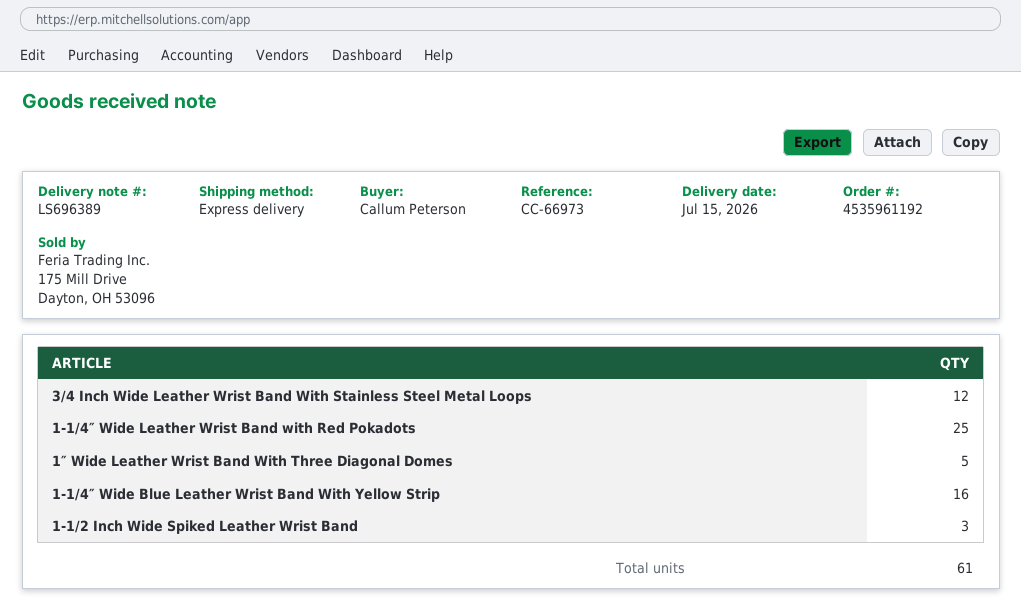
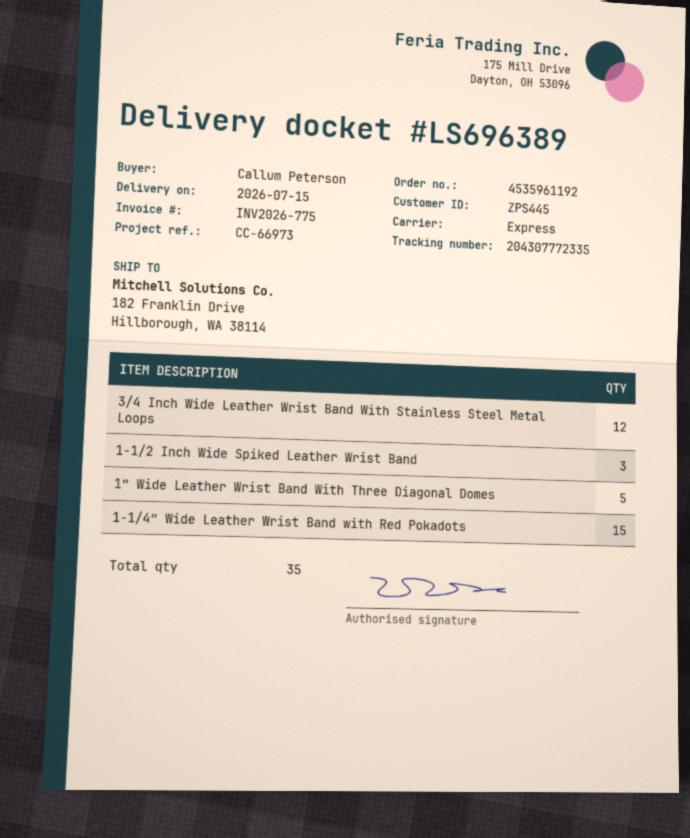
1-1/4″ Wide Leather Wrist Band with Red Pokadots: 25 -> 15
1-1/4″ Wide Blue Leather Wrist Band With Yellow Strip: 16 -> none
total quantity: 61 -> 35

